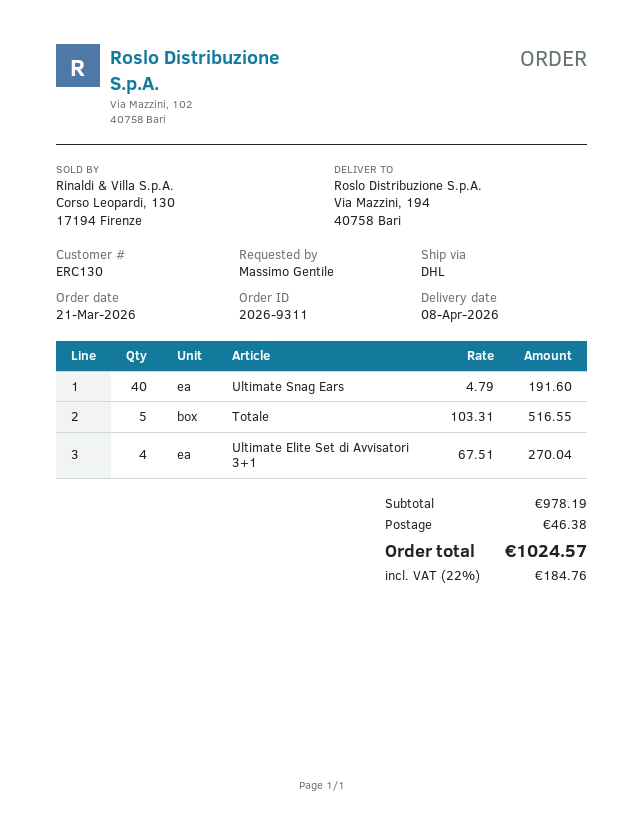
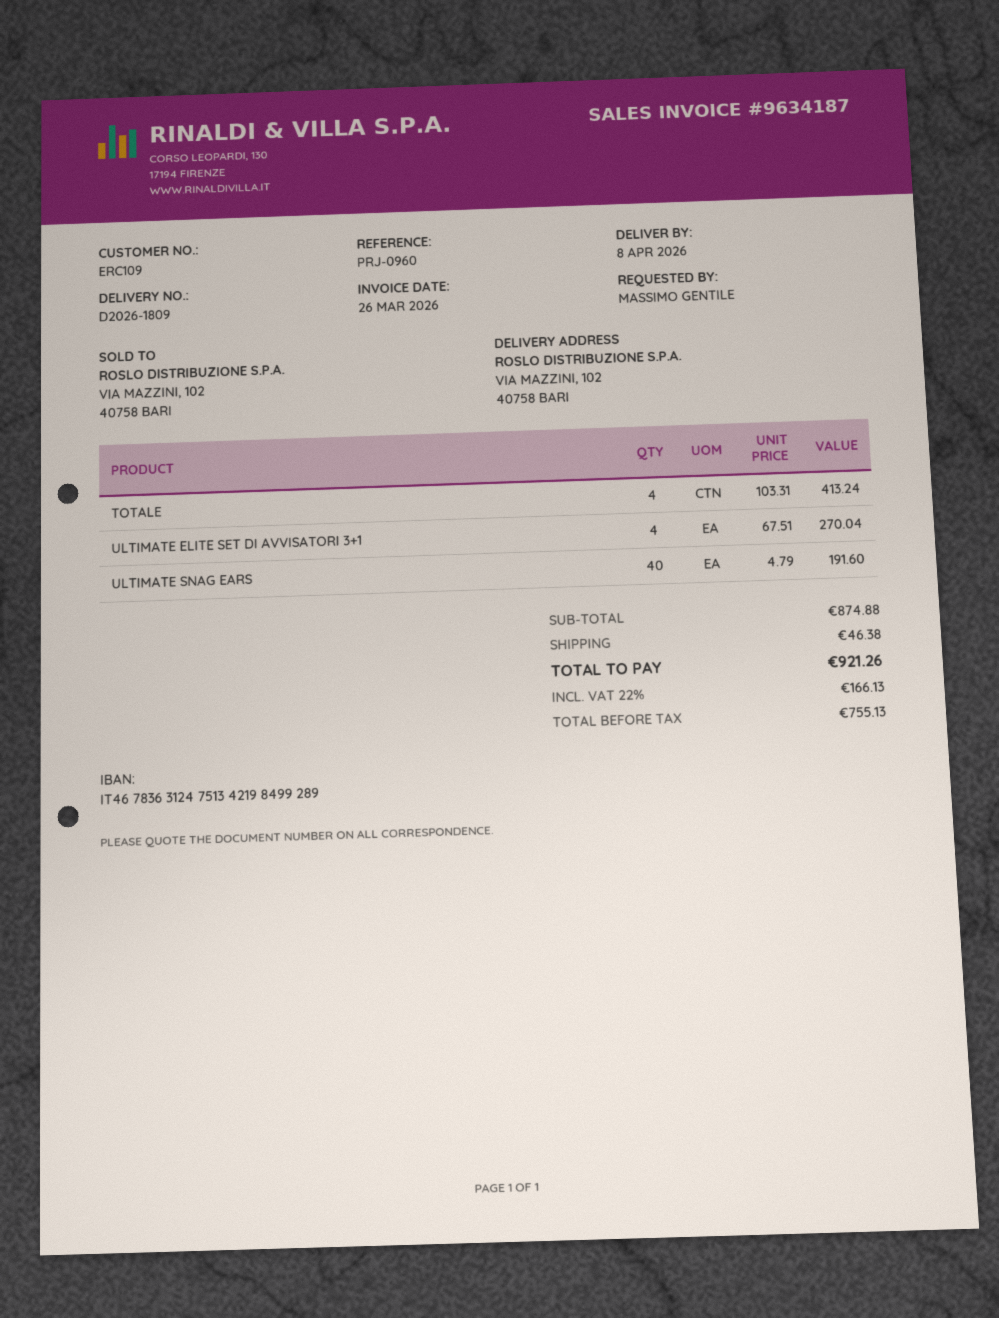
customer number: ERC130 -> ERC109
ship to: Via Mazzini, 194, 40758 Bari -> VIA MAZZINI, 102, 40758 BARI
Totale: 5 x 103.31 = 516.55 -> 4 x 103.31 = 413.24
subtotal: 978.19 -> 874.88
tax: 22% = 184.76 -> 22% = 166.13
total: 1024.57 -> 921.26

